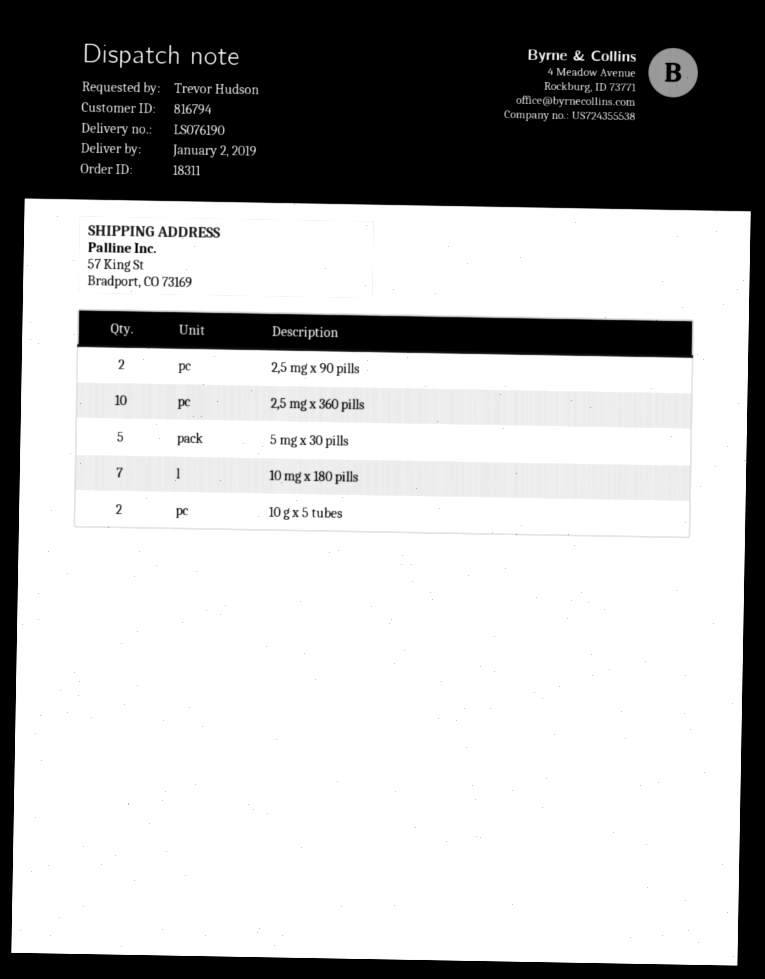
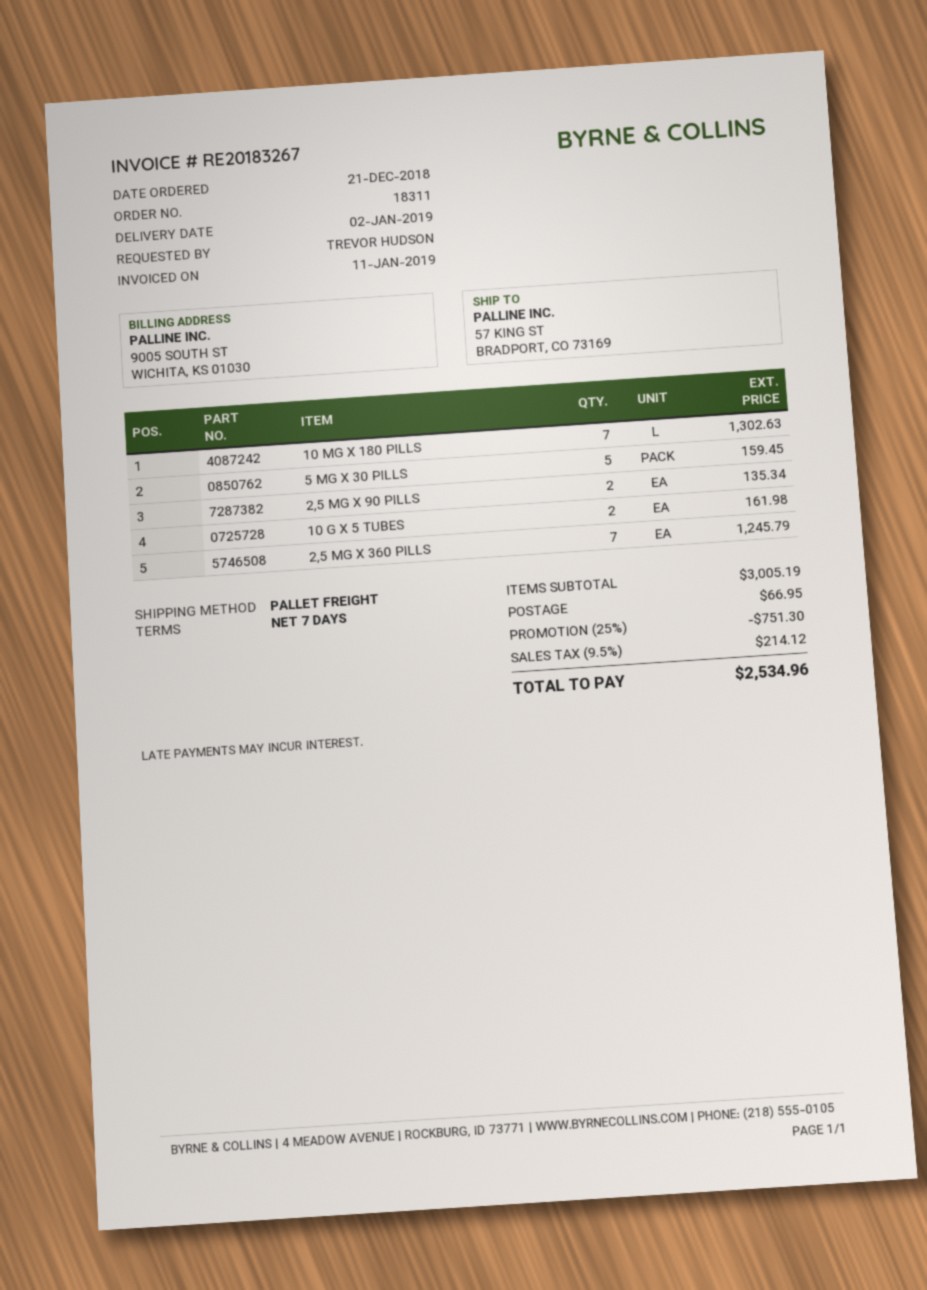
2,5 mg x 360 pills: 10 -> 7

